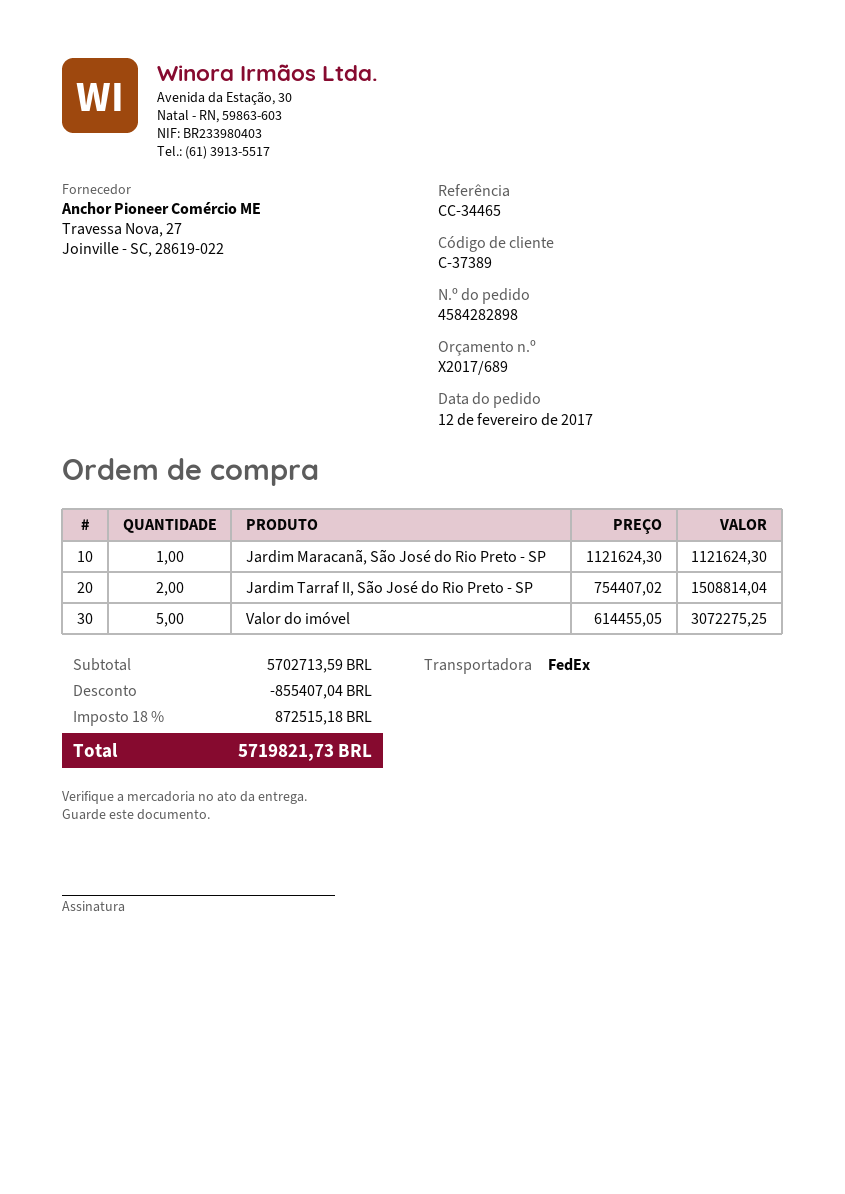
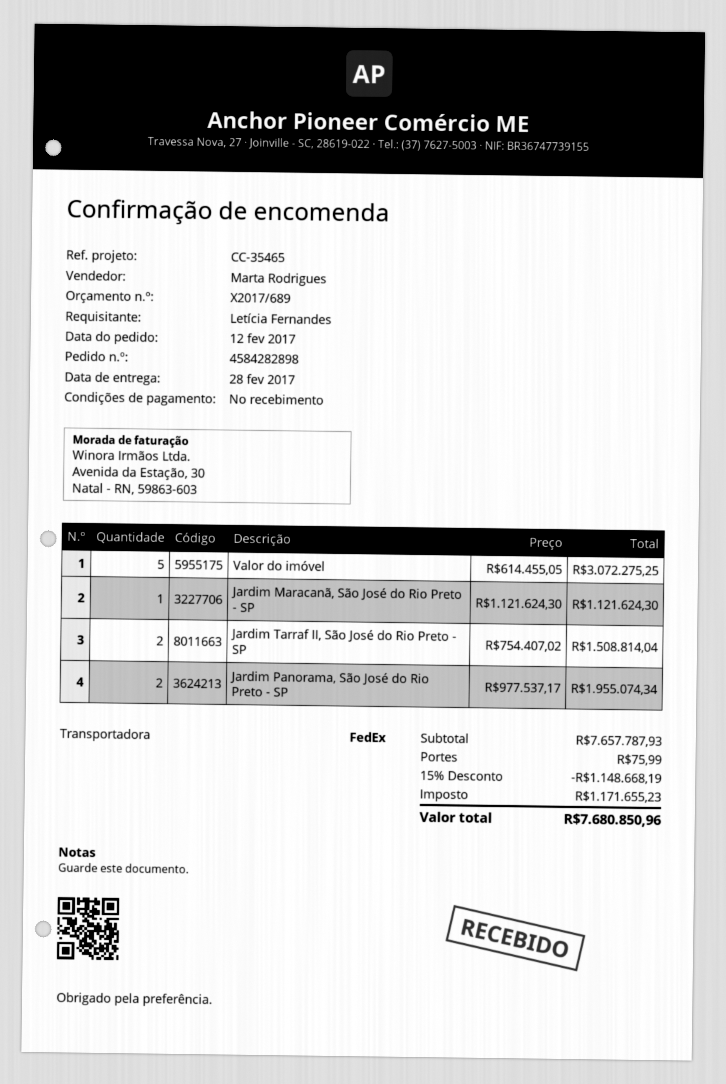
reference: CC-34465 -> CC-35465
Jardim Panorama, São José do Rio Preto - SP: none -> 2 x 977537.17 = 1955074.34
subtotal: 5702713.59 -> 7657787.93
discount: 855407.04 -> 1148668.19
shipping: none -> 75.99
tax: 872515.18 -> 1171655.23
total: 5719821.73 -> 7680850.96

